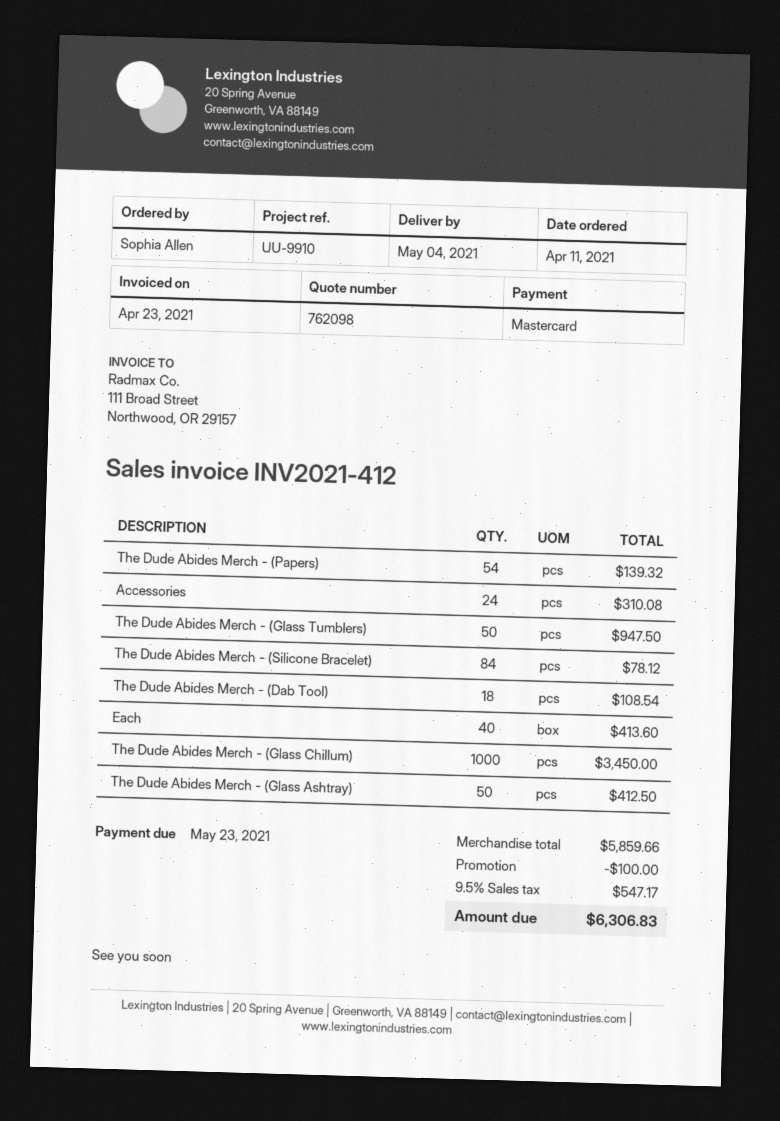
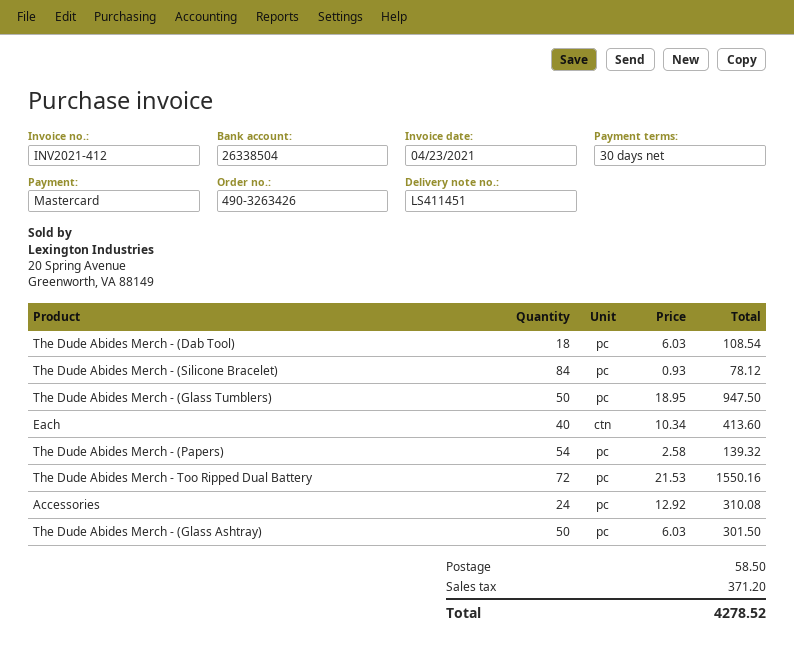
The Dude Abides Merch - (Glass Chillum): 1000 for 3450.00 -> none
The Dude Abides Merch - (Glass Ashtray): 50 for 412.50 -> 50 for 301.50
The Dude Abides Merch - Too Ripped Dual Battery: none -> 72 for 1550.16
discount: 100.00 -> none
shipping: none -> 58.50
tax: 547.17 -> 371.20
total: 6306.83 -> 4278.52

